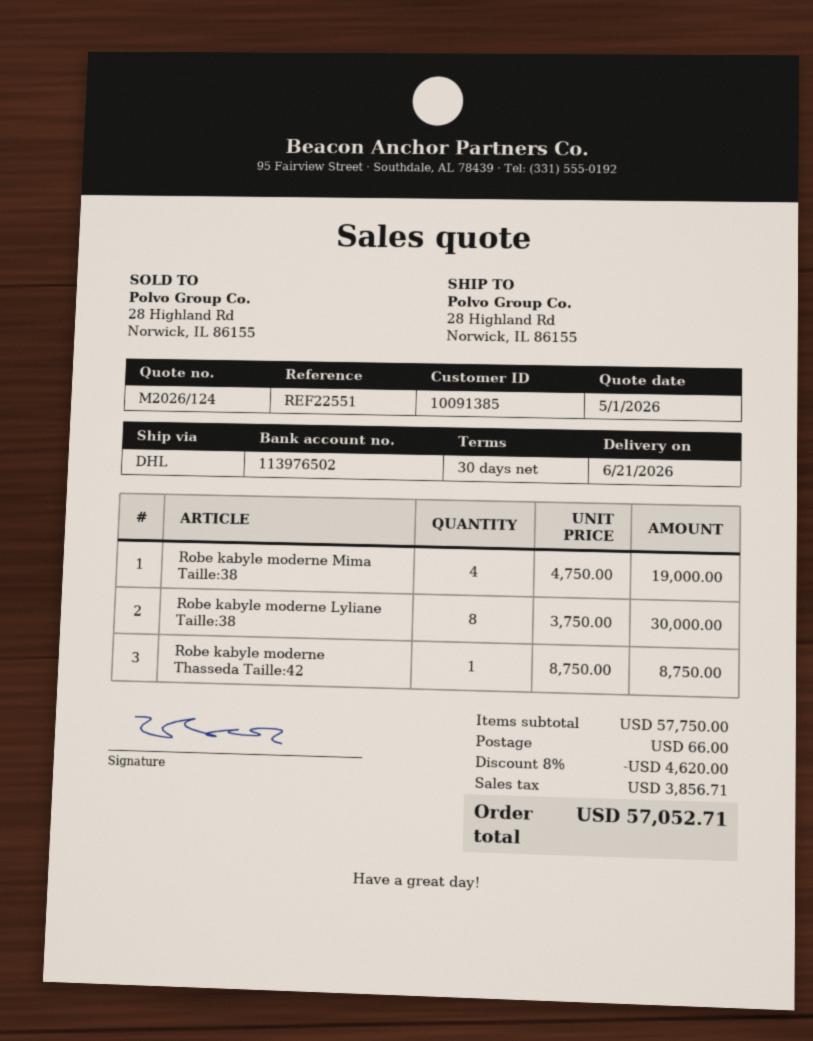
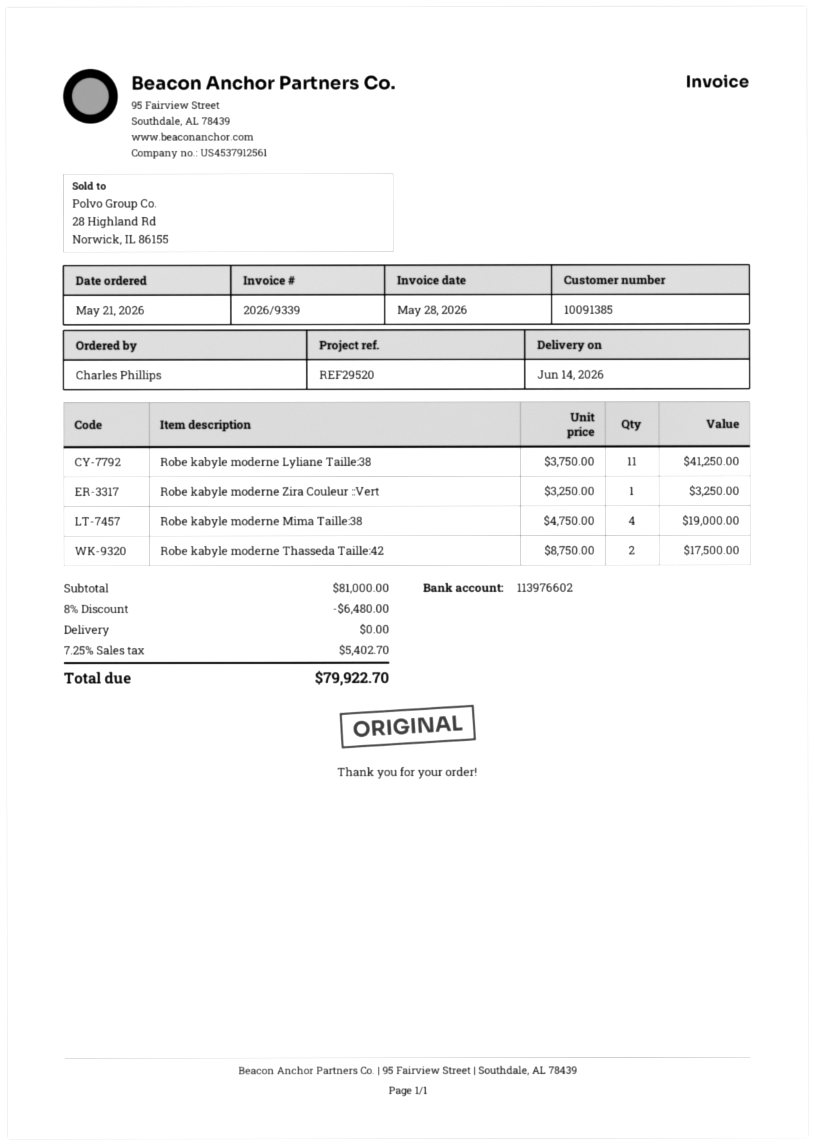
delivery date: 2026-06-21 -> 2026-06-14
reference: REF22551 -> REF29520
bank account: 113976502 -> 113976602
Robe kabyle moderne Lyliane Taille:38: 8 x 3750.00 = 30000.00 -> 11 x 3750.00 = 41250.00
Robe kabyle moderne Thasseda Taille:42: 1 x 8750.00 = 8750.00 -> 2 x 8750.00 = 17500.00
Robe kabyle moderne Zira Couleur ::Vert: none -> 1 x 3250.00 = 3250.00
subtotal: 57750.00 -> 81000.00
discount: 8% = 4620.00 -> 8% = 6480.00
shipping: 66.00 -> 0.00
tax: 3856.71 -> 5402.70
total: 57052.71 -> 79922.70

